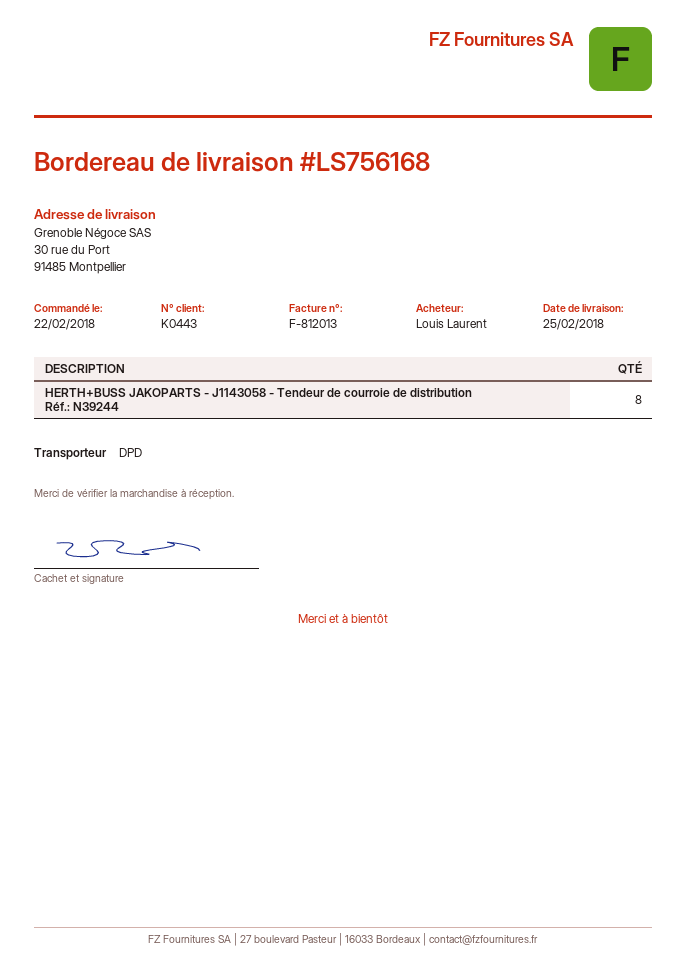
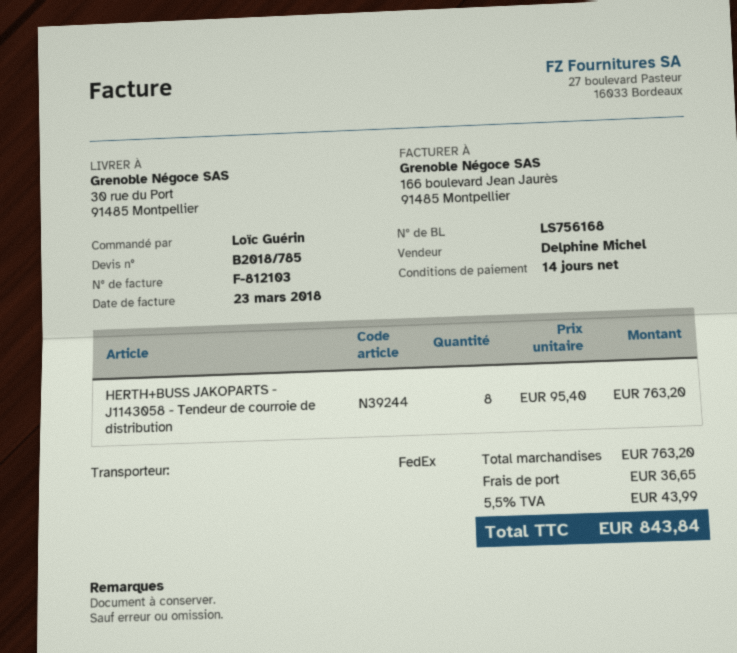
invoice number: F-812013 -> F-812103
ordered by: Louis Laurent -> Loïc Guérin
shipping method: DPD -> FedEx

